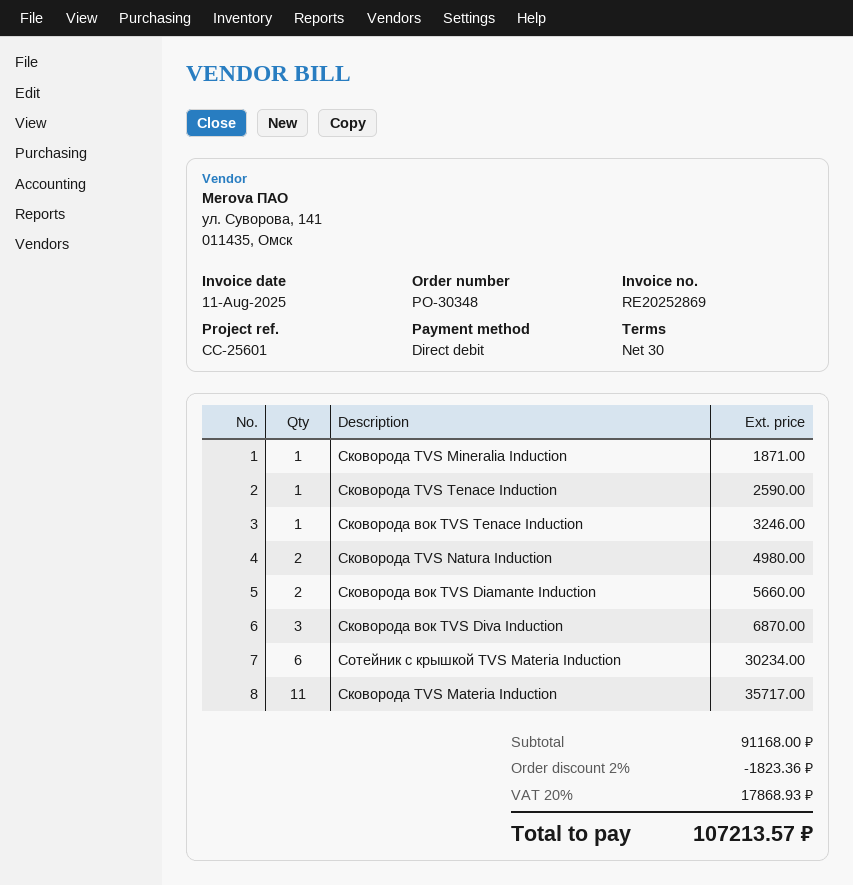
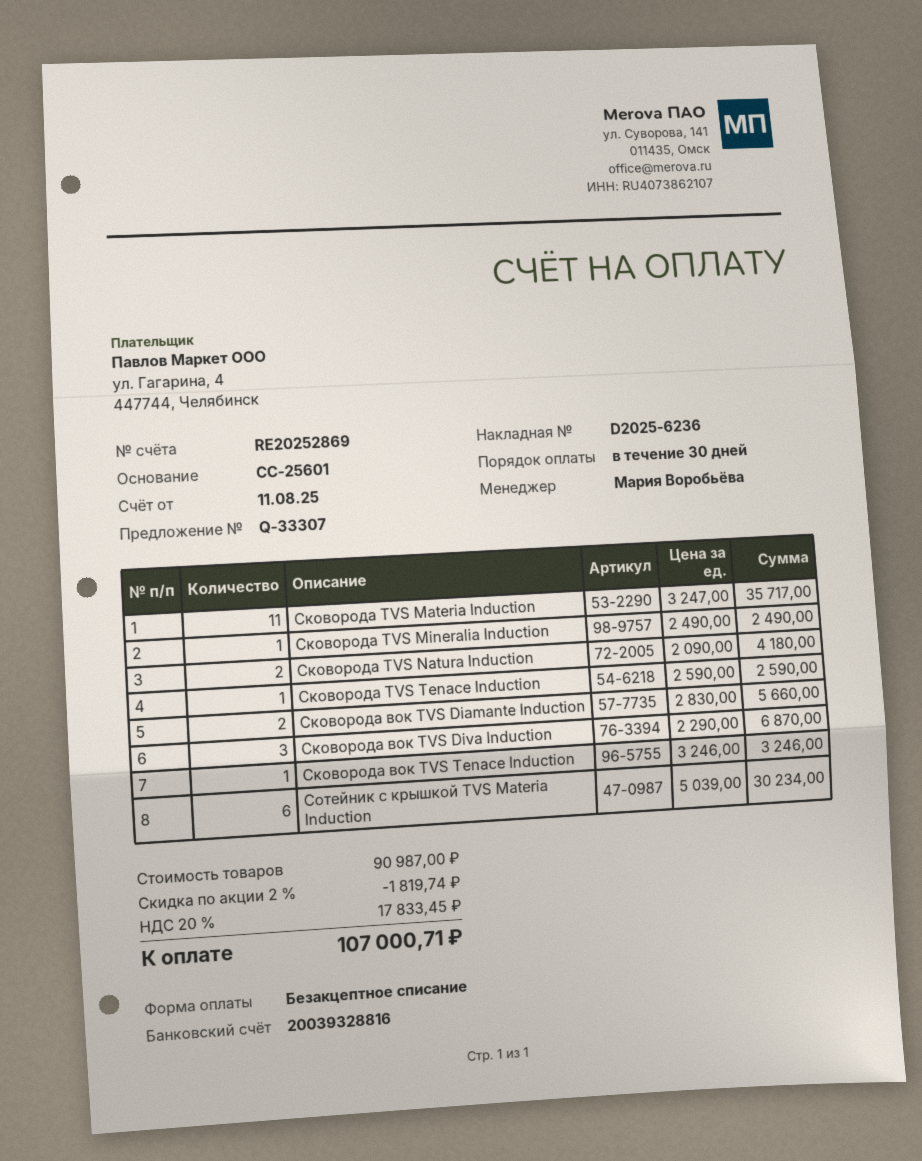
Сковорода TVS Mineralia Induction: 1 for 1871.00 -> 1 for 2490.00
Сковорода TVS Natura Induction: 2 for 4980.00 -> 2 for 4180.00
subtotal: 91168.00 -> 90987.00
discount: 2% = 1823.36 -> 2% = 1819.74
tax: 20% = 17868.93 -> 20% = 17833.45
total: 107213.57 -> 107000.71

